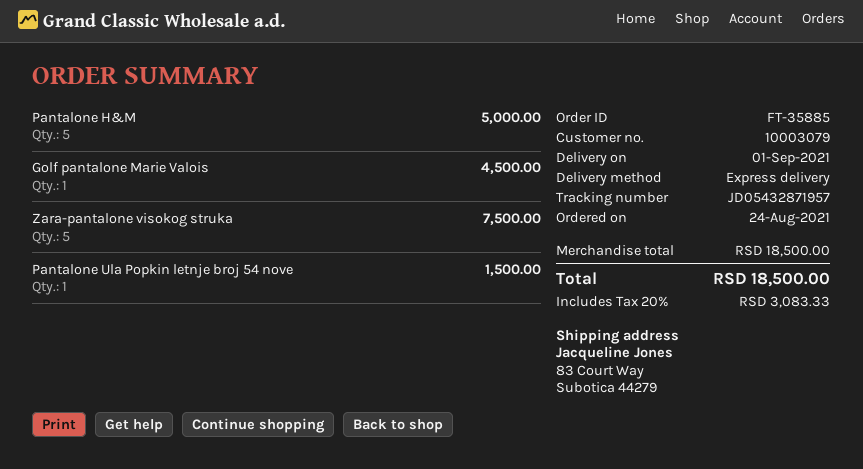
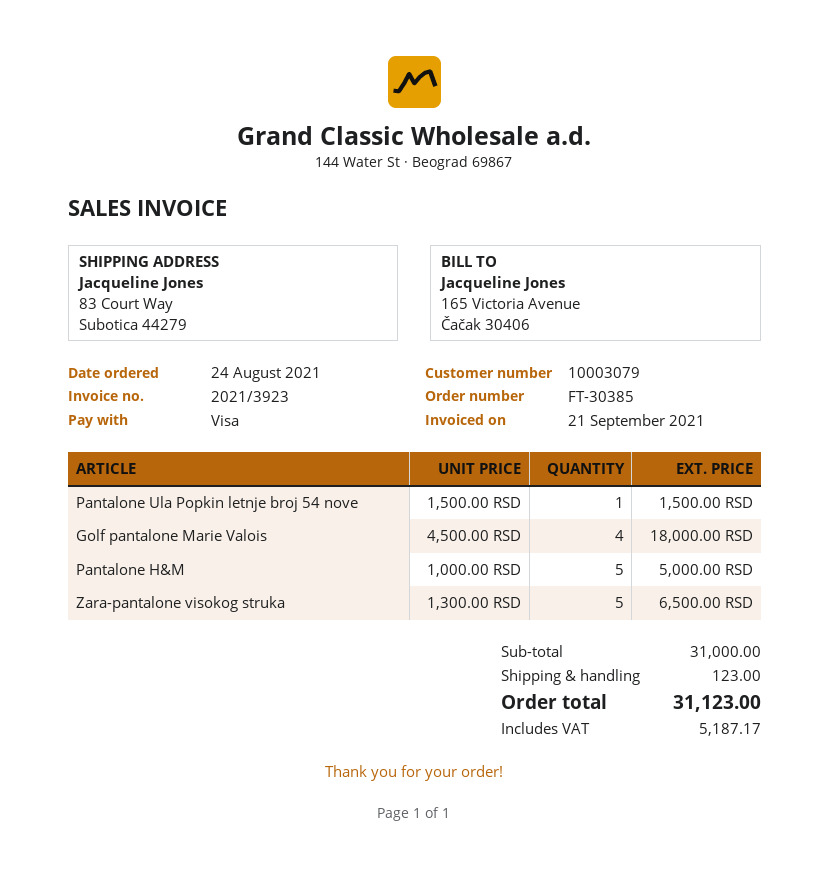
order number: FT-35885 -> FT-30385
Golf pantalone Marie Valois: 1 for 4500.00 -> 4 for 18000.00
Zara-pantalone visokog struka: 5 for 7500.00 -> 5 for 6500.00
subtotal: 18500.00 -> 31000.00
shipping: none -> 123.00
tax: 3083.33 -> 5187.17
total: 18500.00 -> 31123.00

